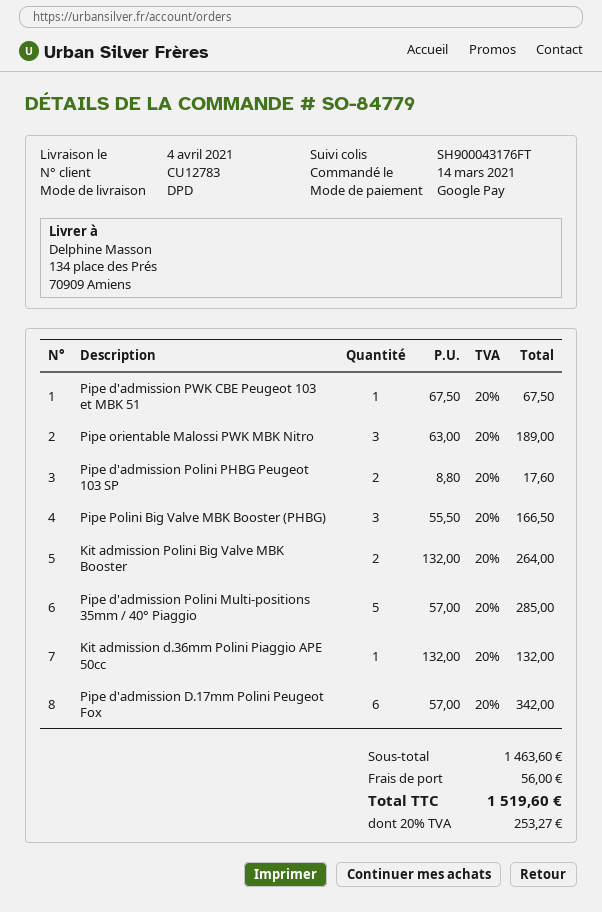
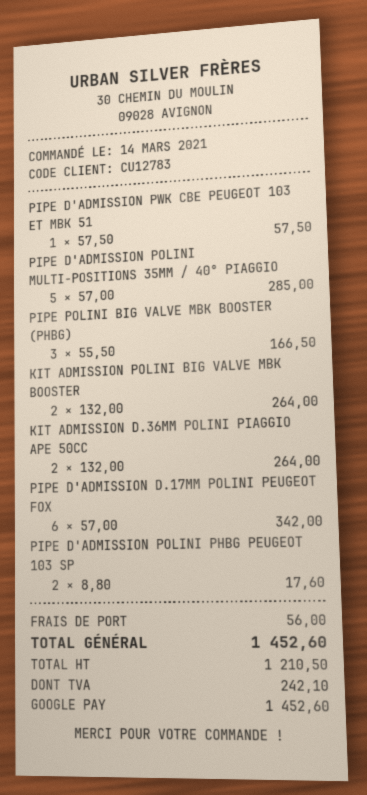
Pipe d'admission PWK CBE Peugeot 103 et MBK 51: 1 x 67.50 = 67.50 -> 1 x 57.50 = 57.50
Pipe orientable Malossi PWK MBK Nitro: 3 x 63.00 = 189.00 -> none
Kit admission d.36mm Polini Piaggio APE 50cc: 1 x 132.00 = 132.00 -> 2 x 132.00 = 264.00
tax: 253.27 -> 242.10
total: 1519.60 -> 1452.60

